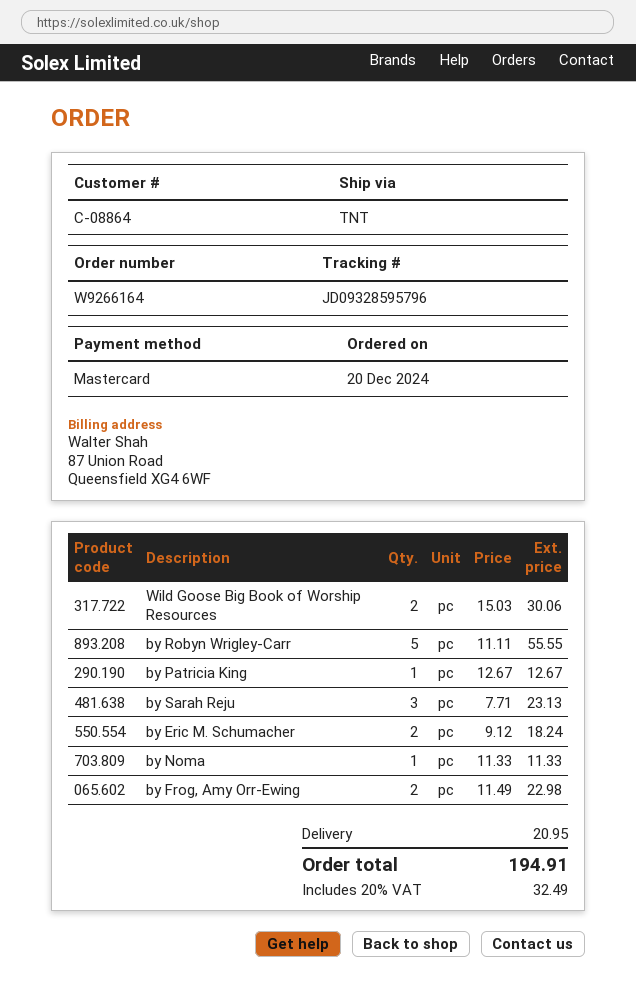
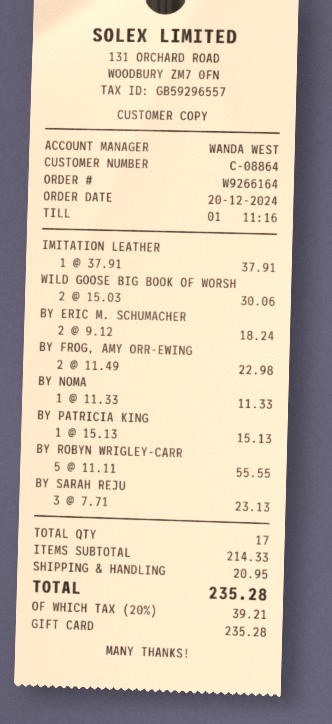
payment method: Mastercard -> gift card
by Patricia King: 1 x 12.67 = 12.67 -> 1 x 15.13 = 15.13
IMITATION LEATHER: none -> 1 x 37.91 = 37.91
tax: 20% = 32.49 -> 20% = 39.21
total: 194.91 -> 235.28

